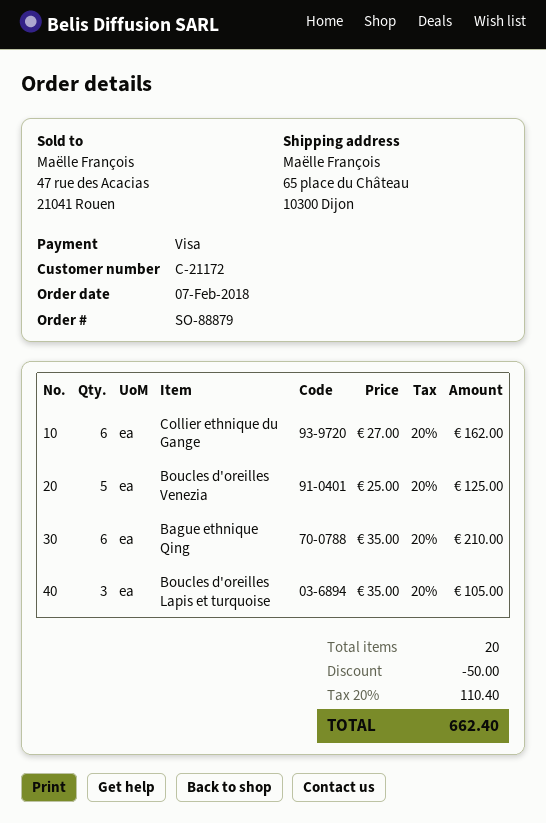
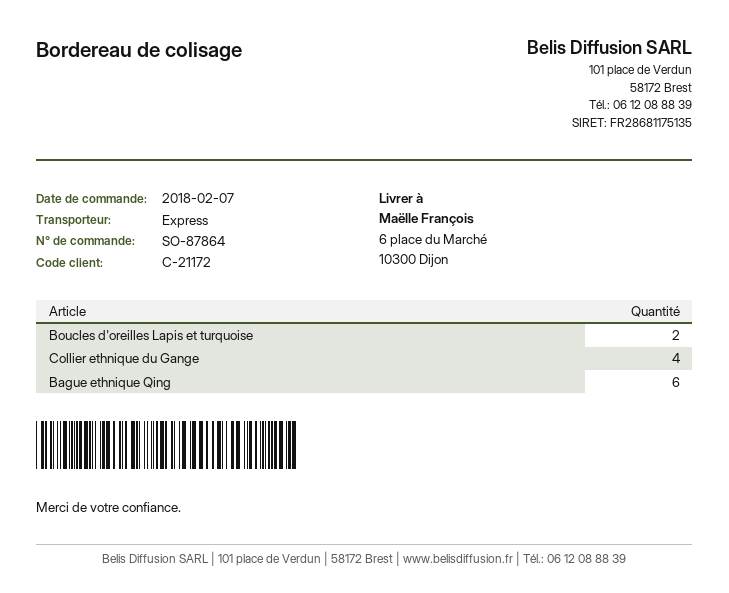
order number: SO-88879 -> SO-87864
ship to: 65 place du Château, 10300 Dijon -> 6 place du Marché, 10300 Dijon
Collier ethnique du Gange: 6 -> 4
Boucles d'oreilles Venezia: 5 -> none
Boucles d'oreilles Lapis et turquoise: 3 -> 2

